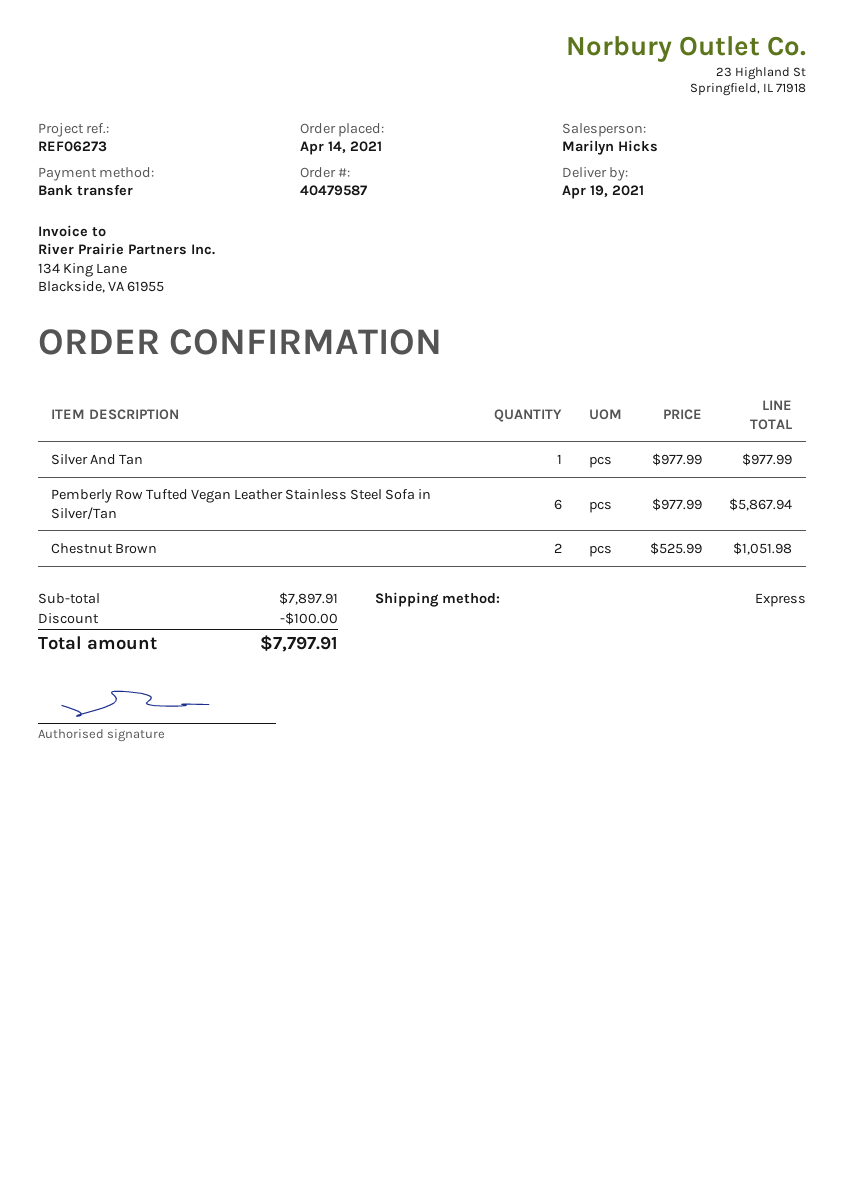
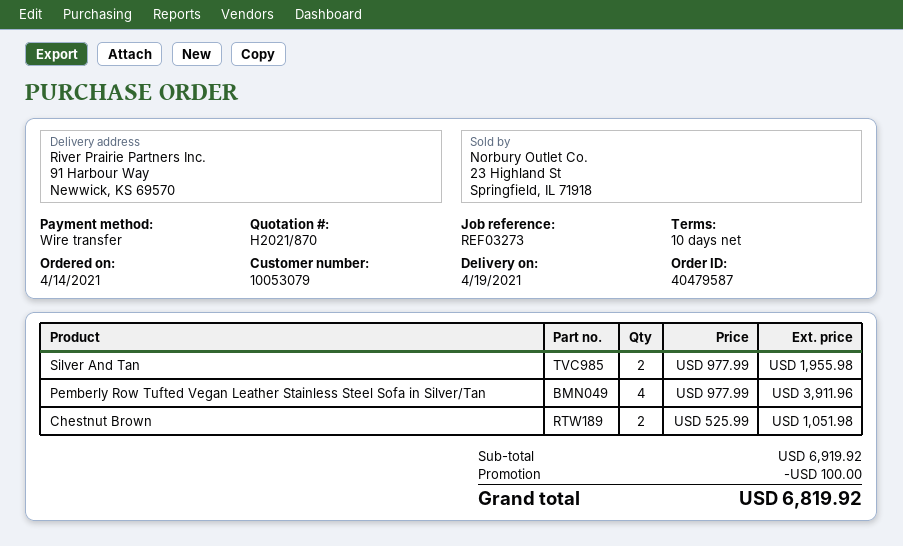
reference: REF06273 -> REF03273
Silver And Tan: 1 x 977.99 = 977.99 -> 2 x 977.99 = 1955.98
Pemberly Row Tufted Vegan Leather Stainless Steel Sofa in Silver/Tan: 6 x 977.99 = 5867.94 -> 4 x 977.99 = 3911.96
subtotal: 7897.91 -> 6919.92
total: 7797.91 -> 6819.92

